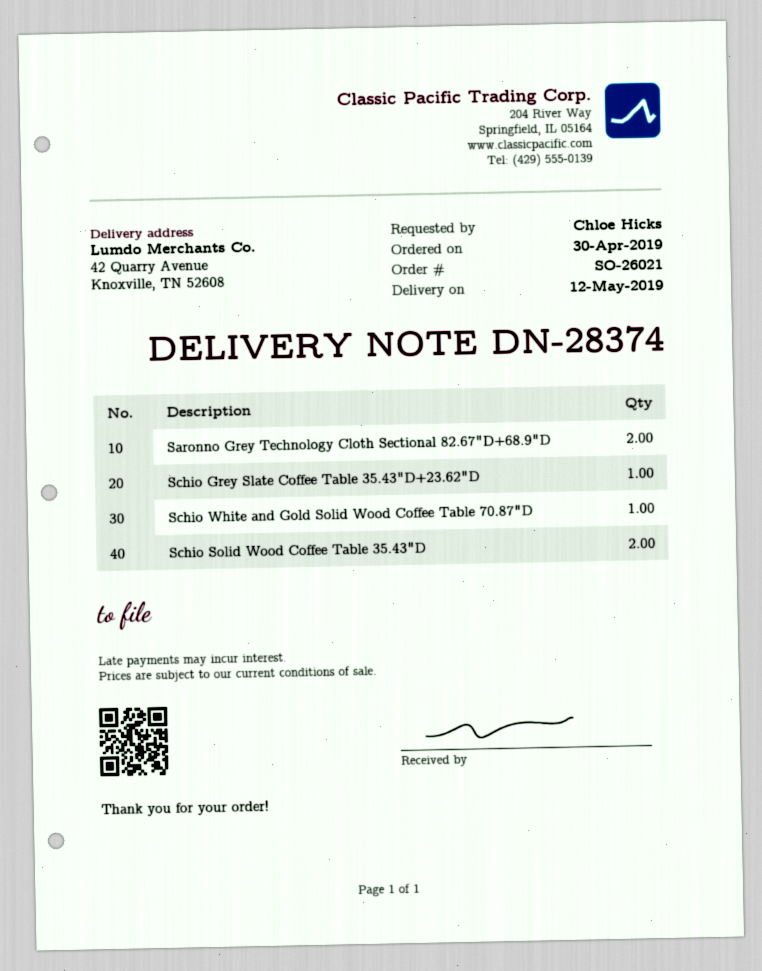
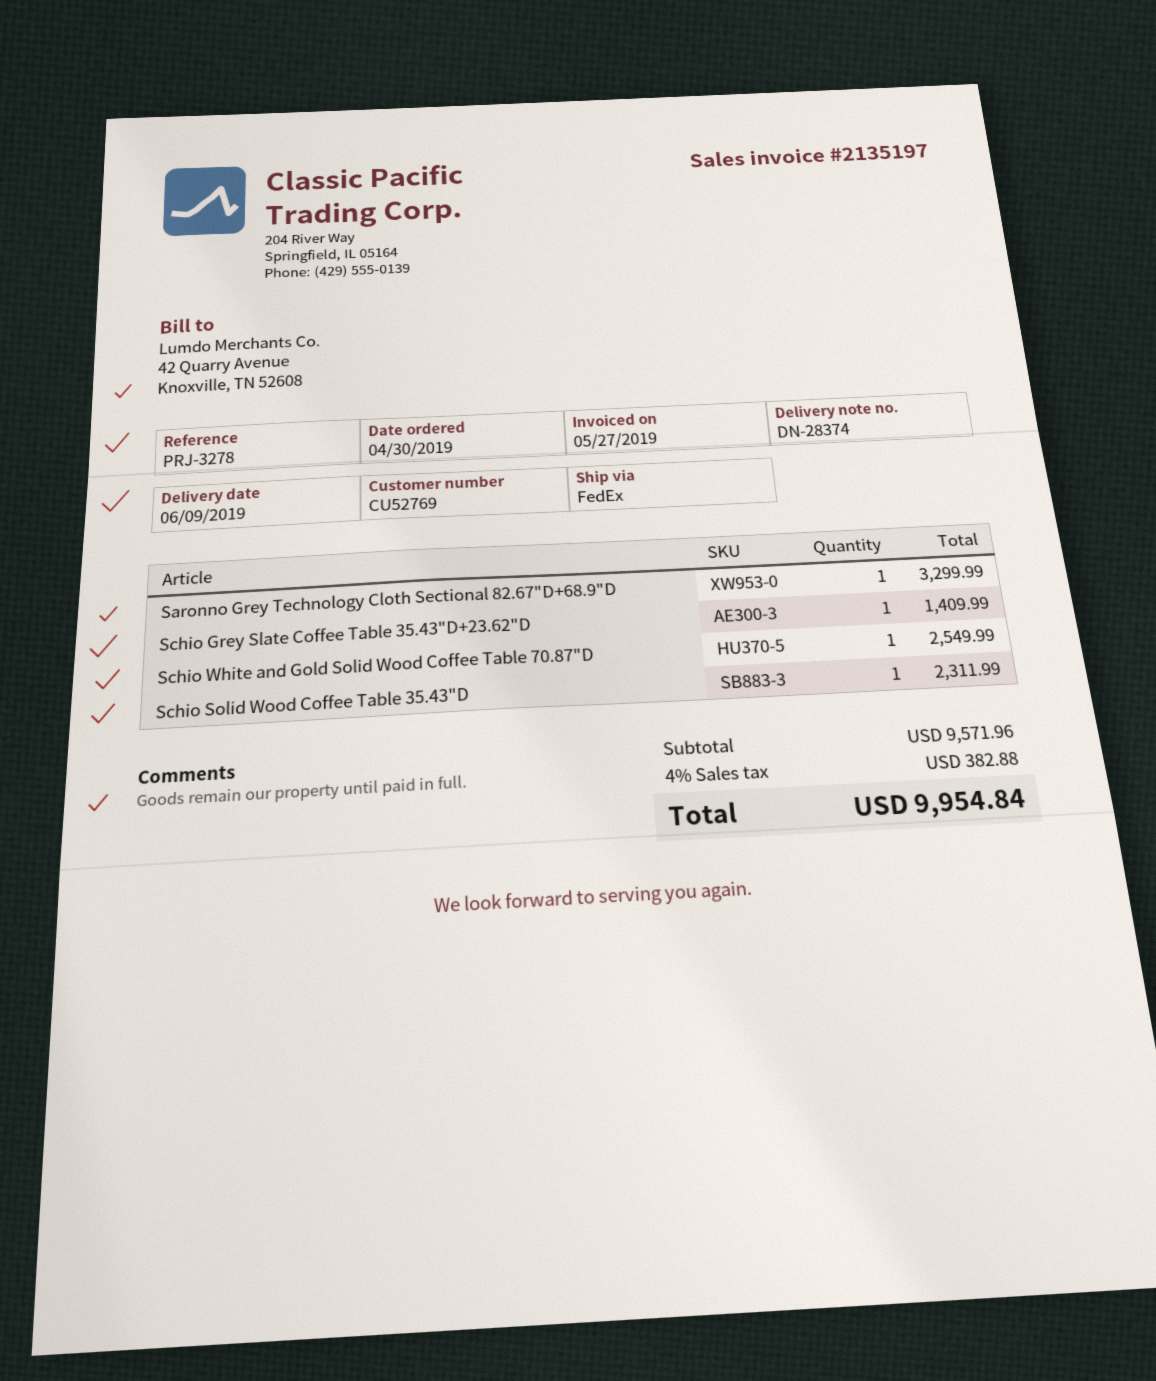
delivery date: 2019-05-12 -> 2019-06-09
Saronno Grey Technology Cloth Sectional 82.67"D+68.9"D: 2 -> 1
Schio Solid Wood Coffee Table 35.43"D: 2 -> 1

